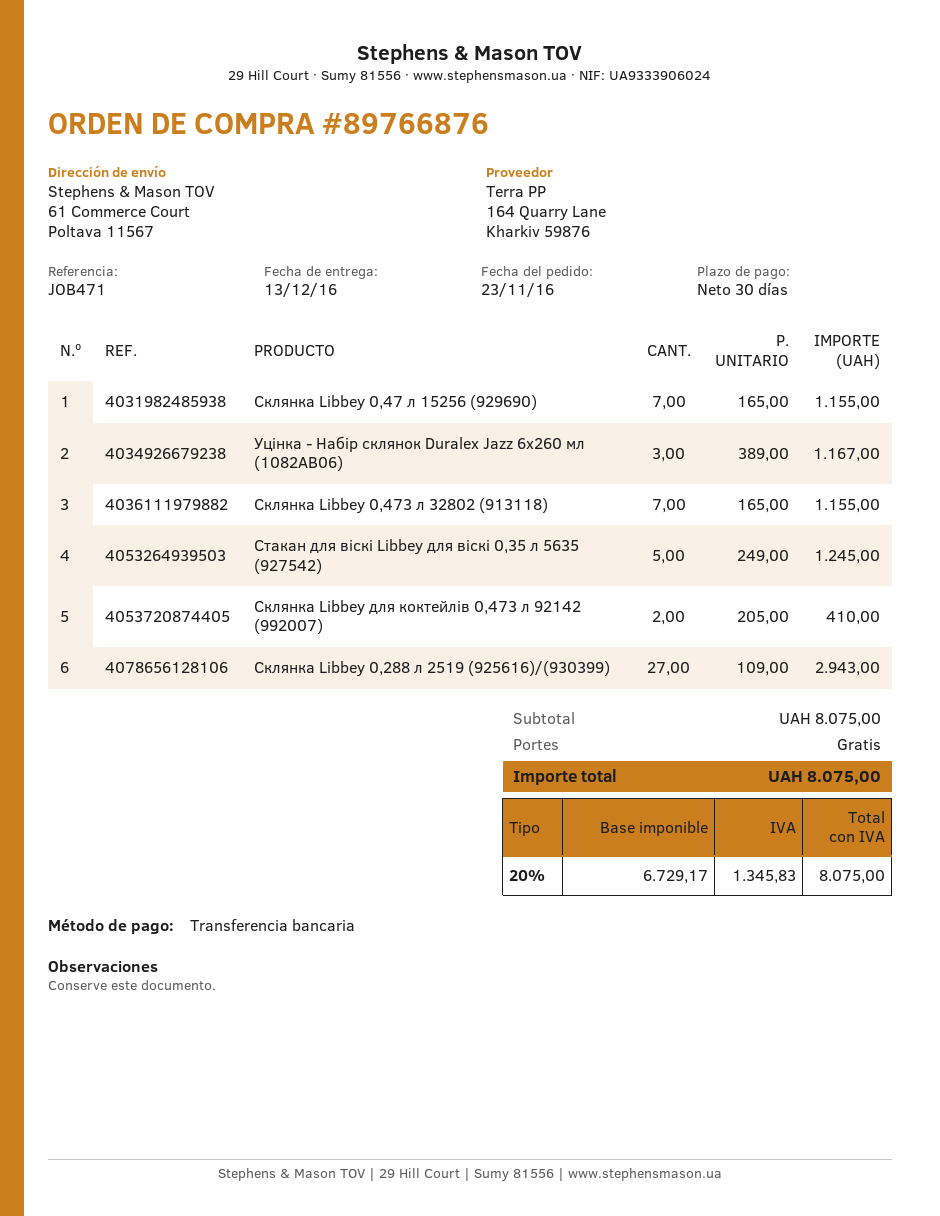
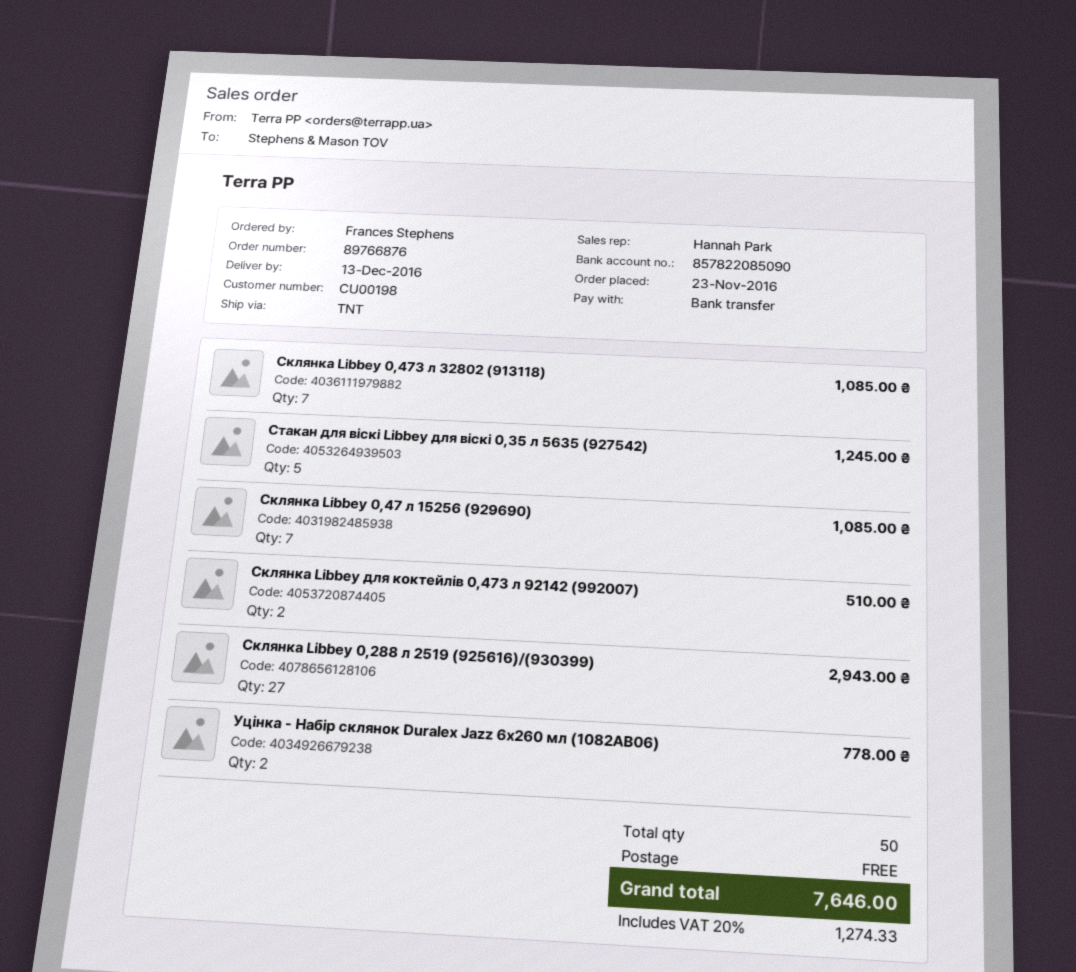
Склянка Libbey 0,47 л 15256 (929690): 7 for 1155.00 -> 7 for 1085.00
Уцінка - Набір склянок Duralex Jazz 6x260 мл (1082AB06): 3 for 1167.00 -> 2 for 778.00
Склянка Libbey 0,473 л 32802 (913118): 7 for 1155.00 -> 7 for 1085.00
Склянка Libbey для коктейлів 0,473 л 92142 (992007): 2 for 410.00 -> 2 for 510.00
tax: 20% = 1345.83 -> 20% = 1274.33
total: 8075.00 -> 7646.00

